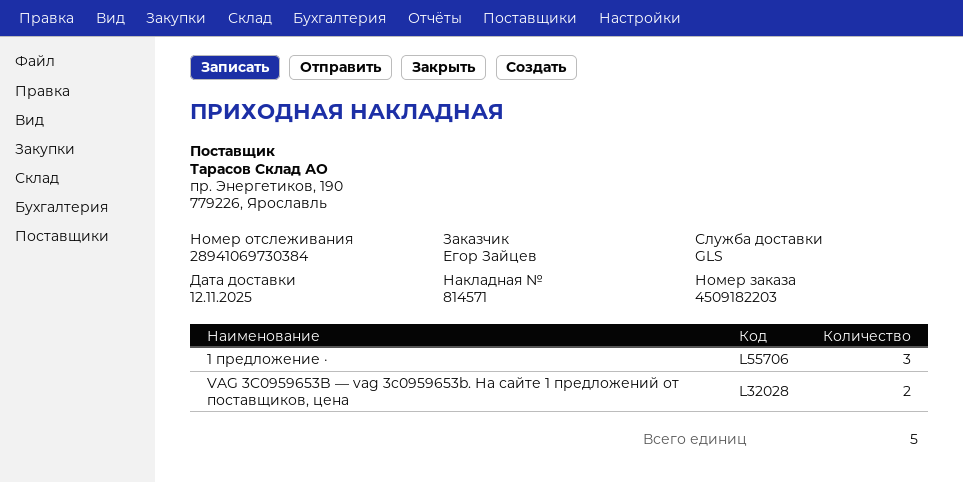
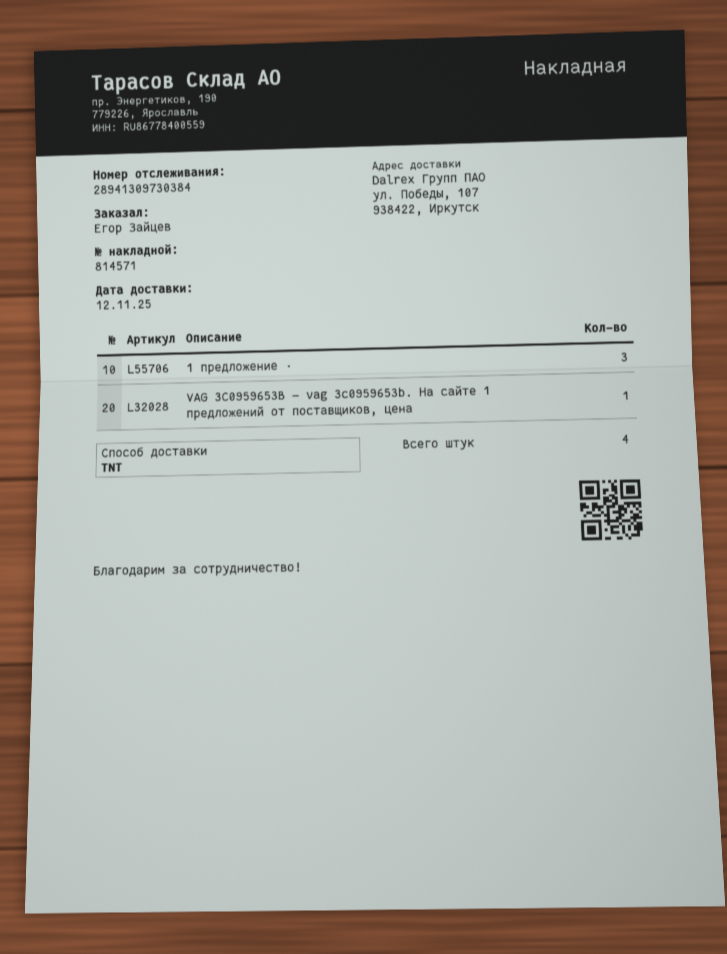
shipping method: GLS -> TNT
tracking number: 28941069730384 -> 28941309730384
VAG 3C0959653B — vag 3c0959653b. На сайте 1 предложений от поставщиков, цена: 2 -> 1
total quantity: 5 -> 4

